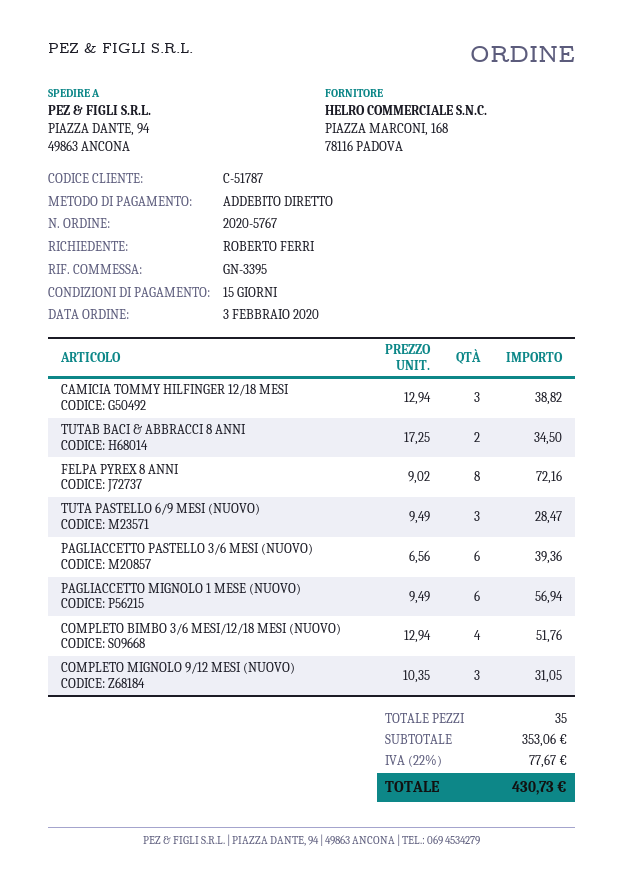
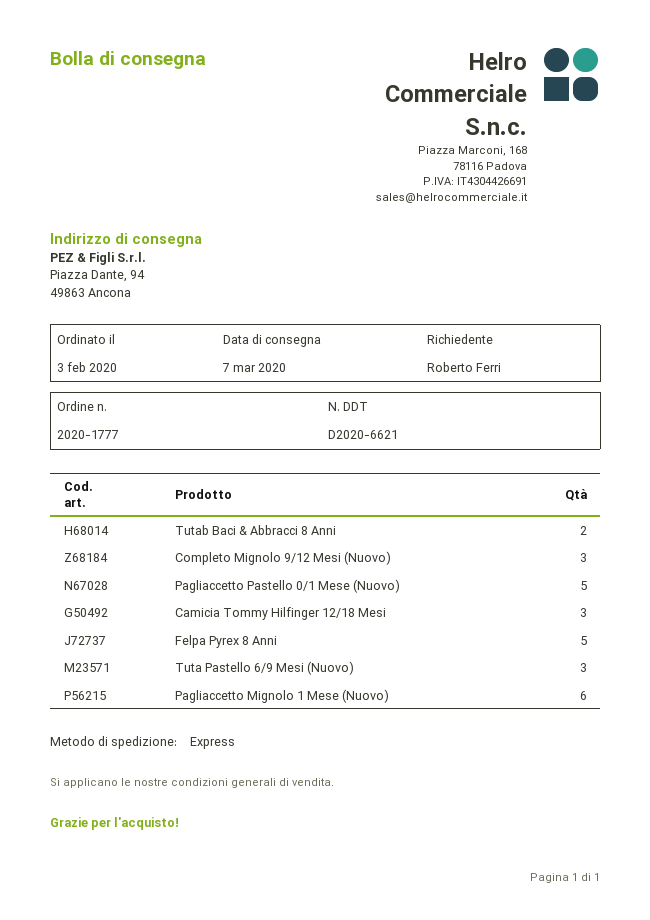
order number: 2020-5767 -> 2020-1777
FELPA PYREX 8 ANNI: 8 -> 5
PAGLIACCETTO PASTELLO 3/6 MESI (NUOVO): 6 -> none
COMPLETO BIMBO 3/6 MESI/12/18 MESI (NUOVO): 4 -> none
Pagliaccetto Pastello 0/1 Mese (Nuovo): none -> 5

